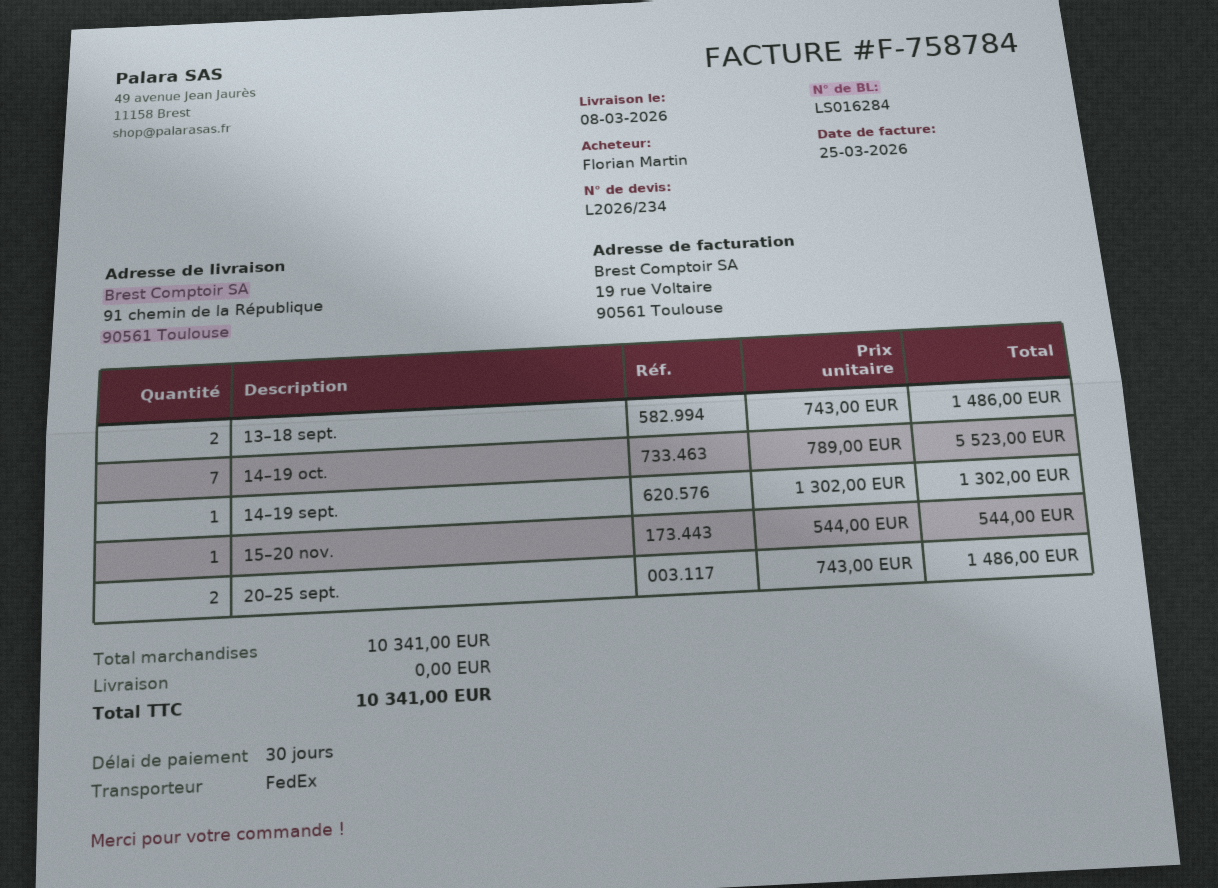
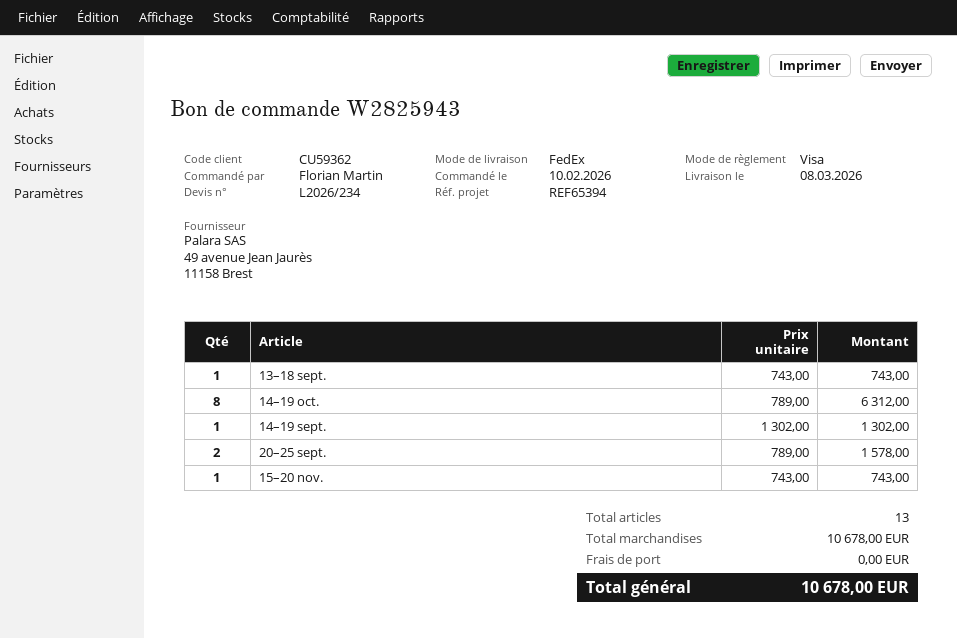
13–18 sept.: 2 x 743.00 = 1486.00 -> 1 x 743.00 = 743.00
14–19 oct.: 7 x 789.00 = 5523.00 -> 8 x 789.00 = 6312.00
15–20 nov.: 1 x 544.00 = 544.00 -> 1 x 743.00 = 743.00
20–25 sept.: 2 x 743.00 = 1486.00 -> 2 x 789.00 = 1578.00
subtotal: 10341.00 -> 10678.00
total: 10341.00 -> 10678.00

